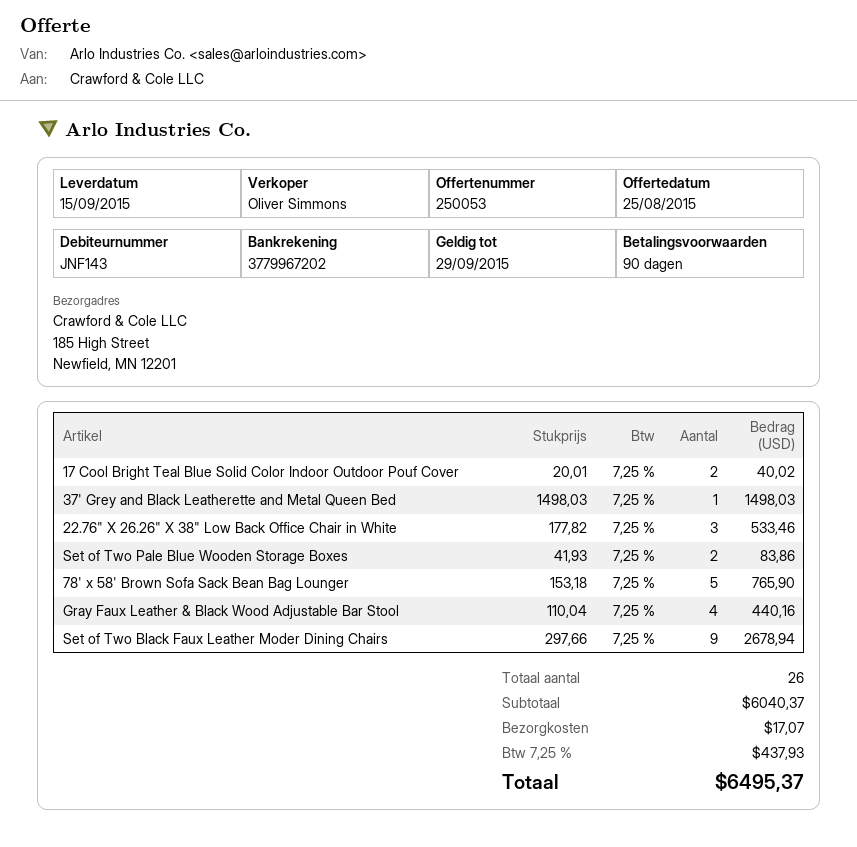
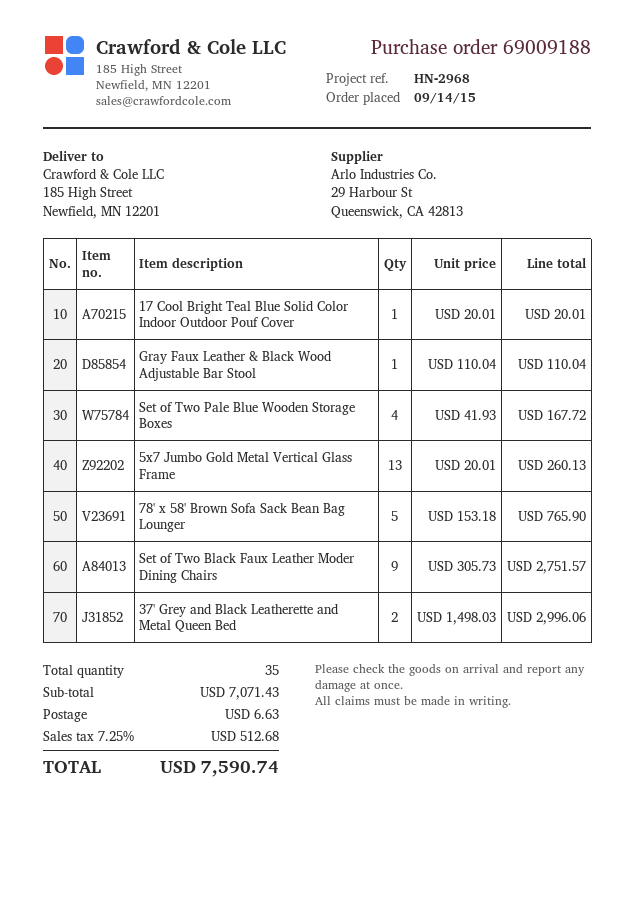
17 Cool Bright Teal Blue Solid Color Indoor Outdoor Pouf Cover: 2 x 20.01 = 40.02 -> 1 x 20.01 = 20.01
37' Grey and Black Leatherette and Metal Queen Bed: 1 x 1498.03 = 1498.03 -> 2 x 1498.03 = 2996.06
22.76" X 26.26" X 38" Low Back Office Chair in White: 3 x 177.82 = 533.46 -> none
Set of Two Pale Blue Wooden Storage Boxes: 2 x 41.93 = 83.86 -> 4 x 41.93 = 167.72
Gray Faux Leather & Black Wood Adjustable Bar Stool: 4 x 110.04 = 440.16 -> 1 x 110.04 = 110.04
Set of Two Black Faux Leather Moder Dining Chairs: 9 x 297.66 = 2678.94 -> 9 x 305.73 = 2751.57
5x7 Jumbo Gold Metal Vertical Glass Frame: none -> 13 x 20.01 = 260.13
total quantity: 26 -> 35
subtotal: 6040.37 -> 7071.43
shipping: 17.07 -> 6.63
tax: 7.25% = 437.93 -> 7.25% = 512.68
total: 6495.37 -> 7590.74

